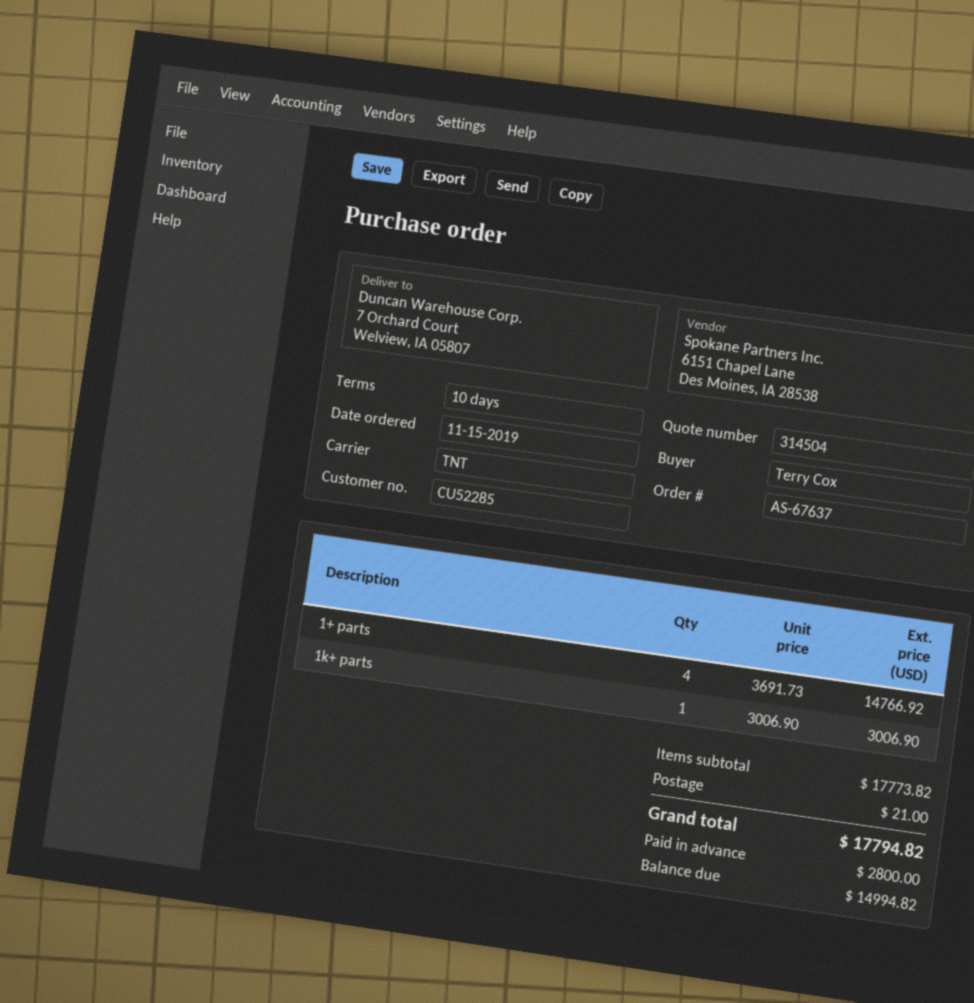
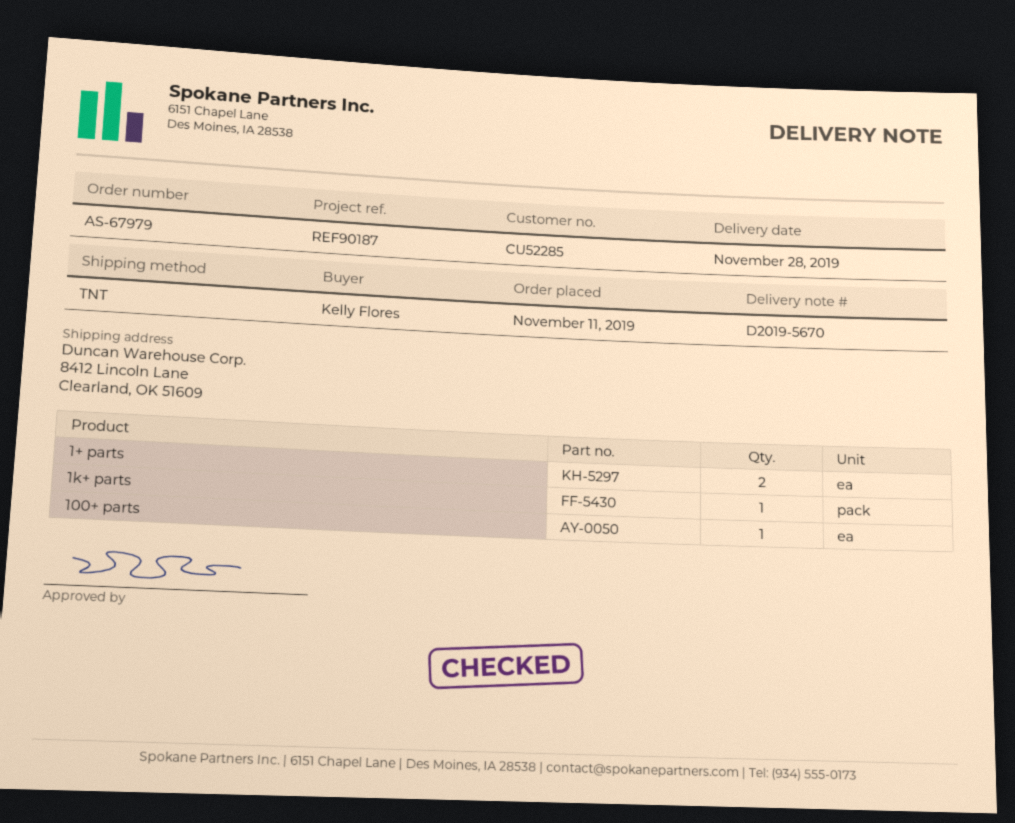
order number: AS-67637 -> AS-67979
order date: 2019-11-15 -> 2019-11-11
ordered by: Terry Cox -> Kelly Flores
ship to: 7 Orchard Court, Welview, IA 05807 -> 8412 Lincoln Lane, Clearland, OK 51609
1+ parts: 4 -> 2
100+ parts: none -> 1

